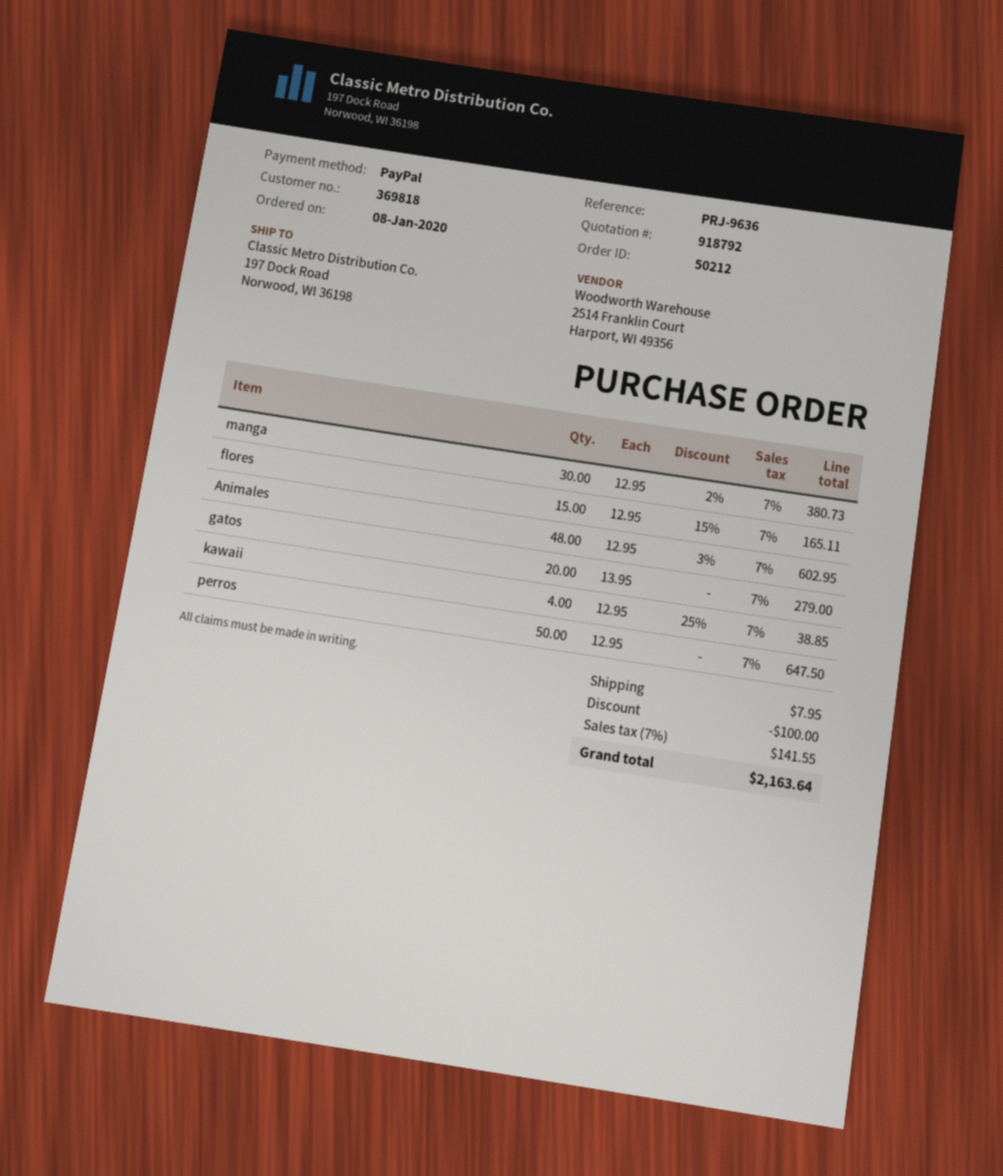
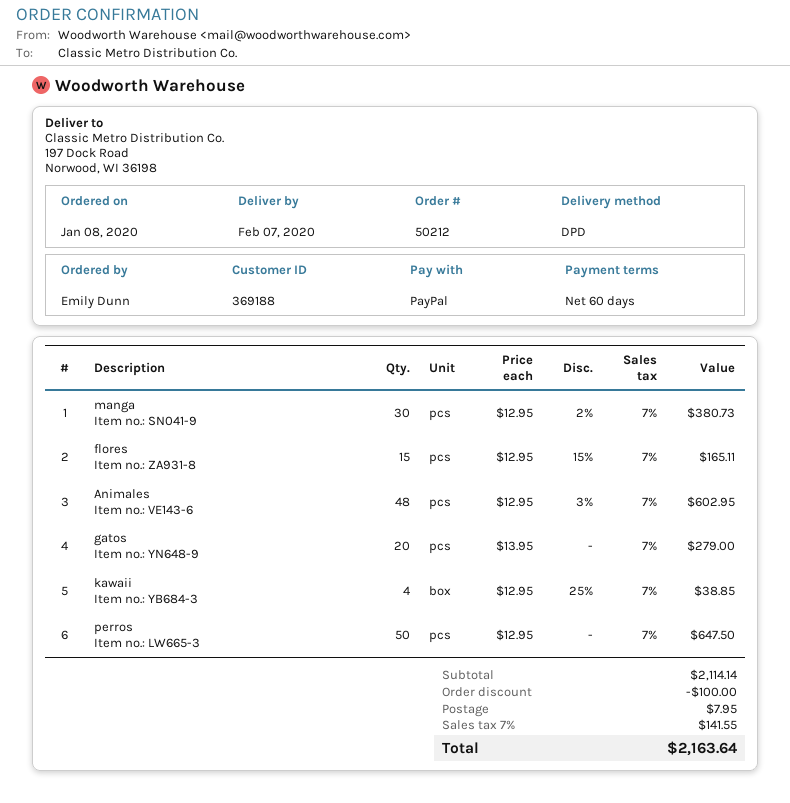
customer number: 369818 -> 369188

